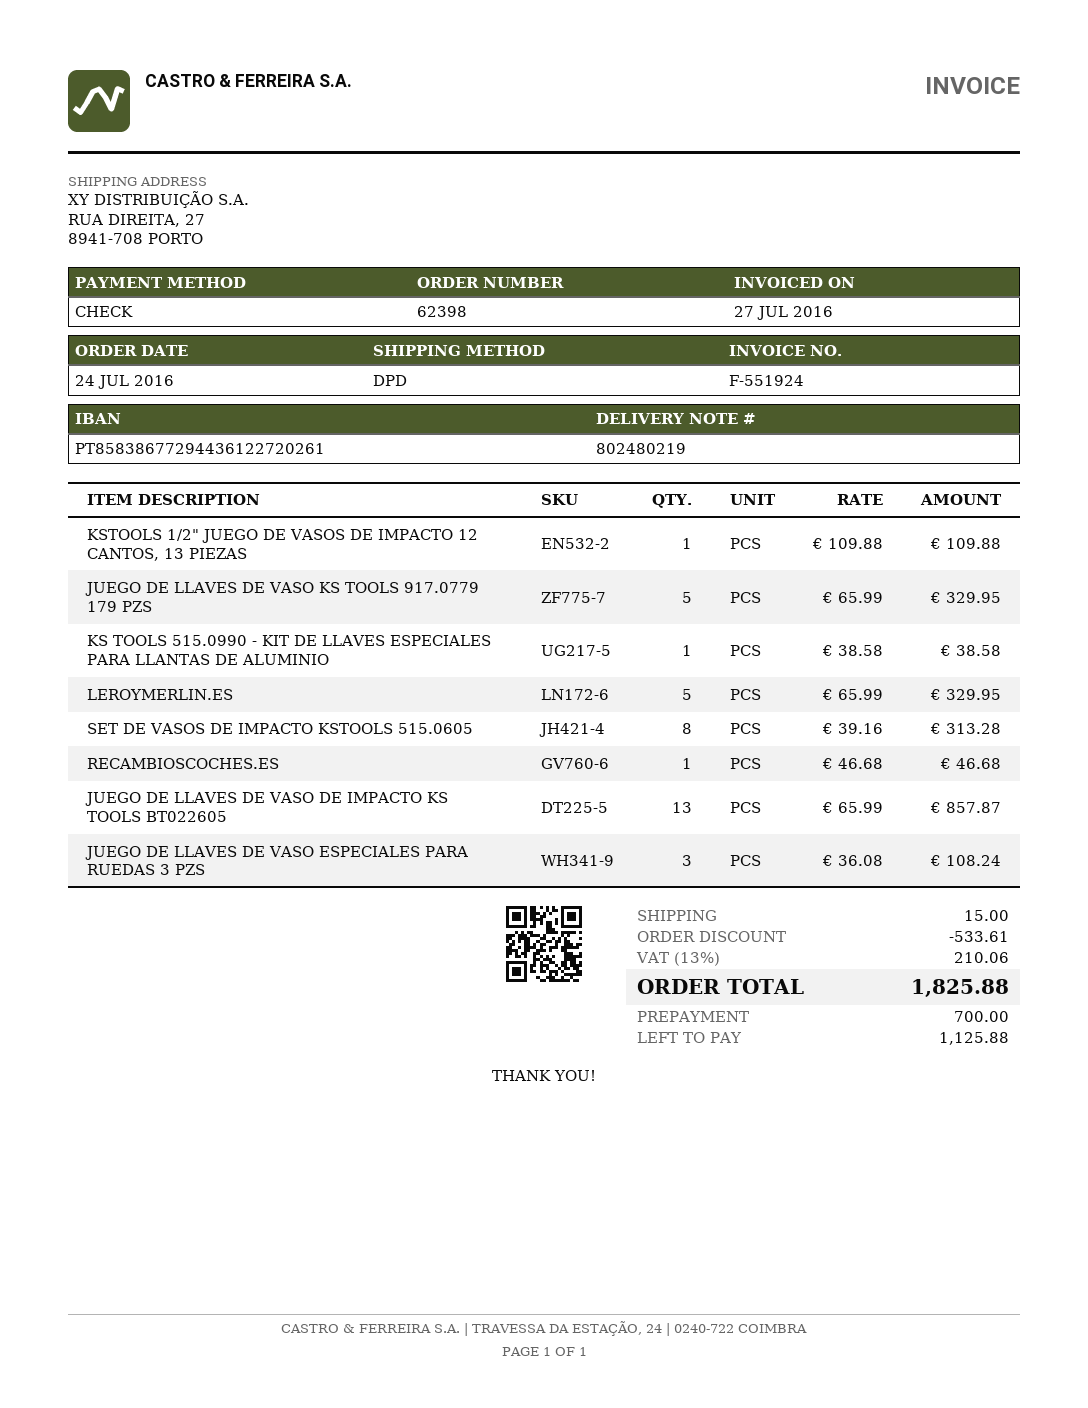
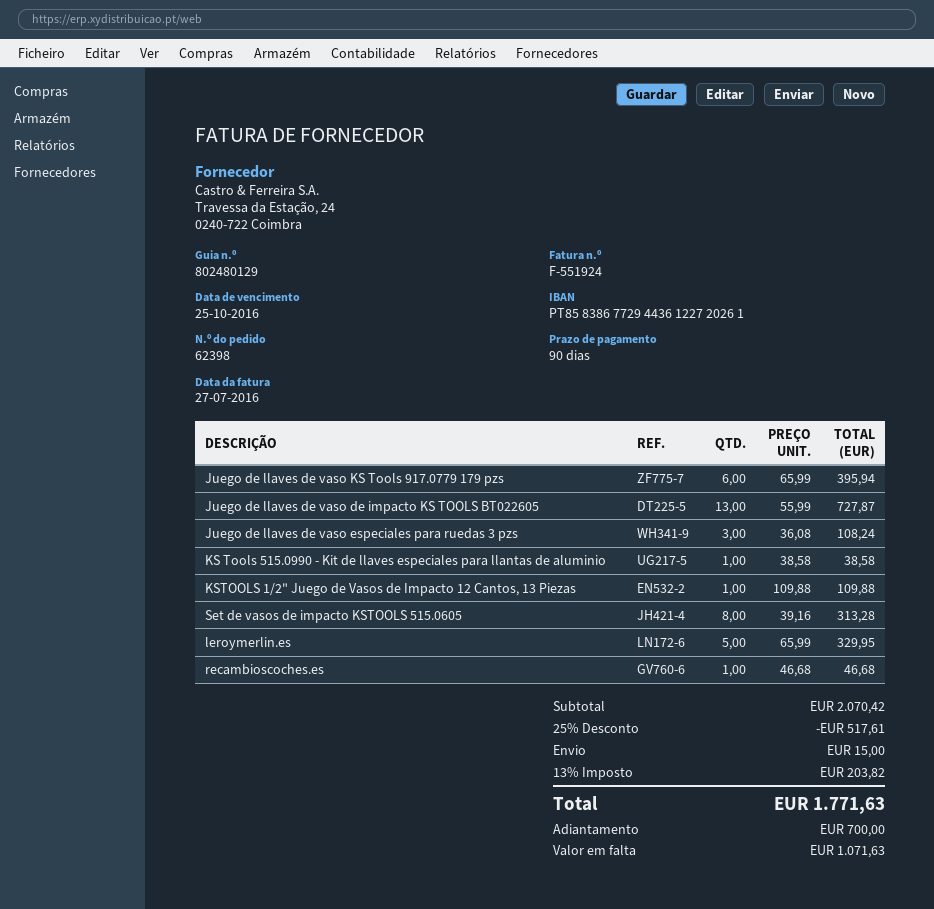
delivery note number: 802480219 -> 802480129
JUEGO DE LLAVES DE VASO KS TOOLS 917.0779 179 PZS: 5 x 65.99 = 329.95 -> 6 x 65.99 = 395.94
JUEGO DE LLAVES DE VASO DE IMPACTO KS TOOLS BT022605: 13 x 65.99 = 857.87 -> 13 x 55.99 = 727.87
discount: 533.61 -> 517.61
tax: 13% = 210.06 -> 13% = 203.82
total: 1825.88 -> 1771.63
balance: 1125.88 -> 1071.63

